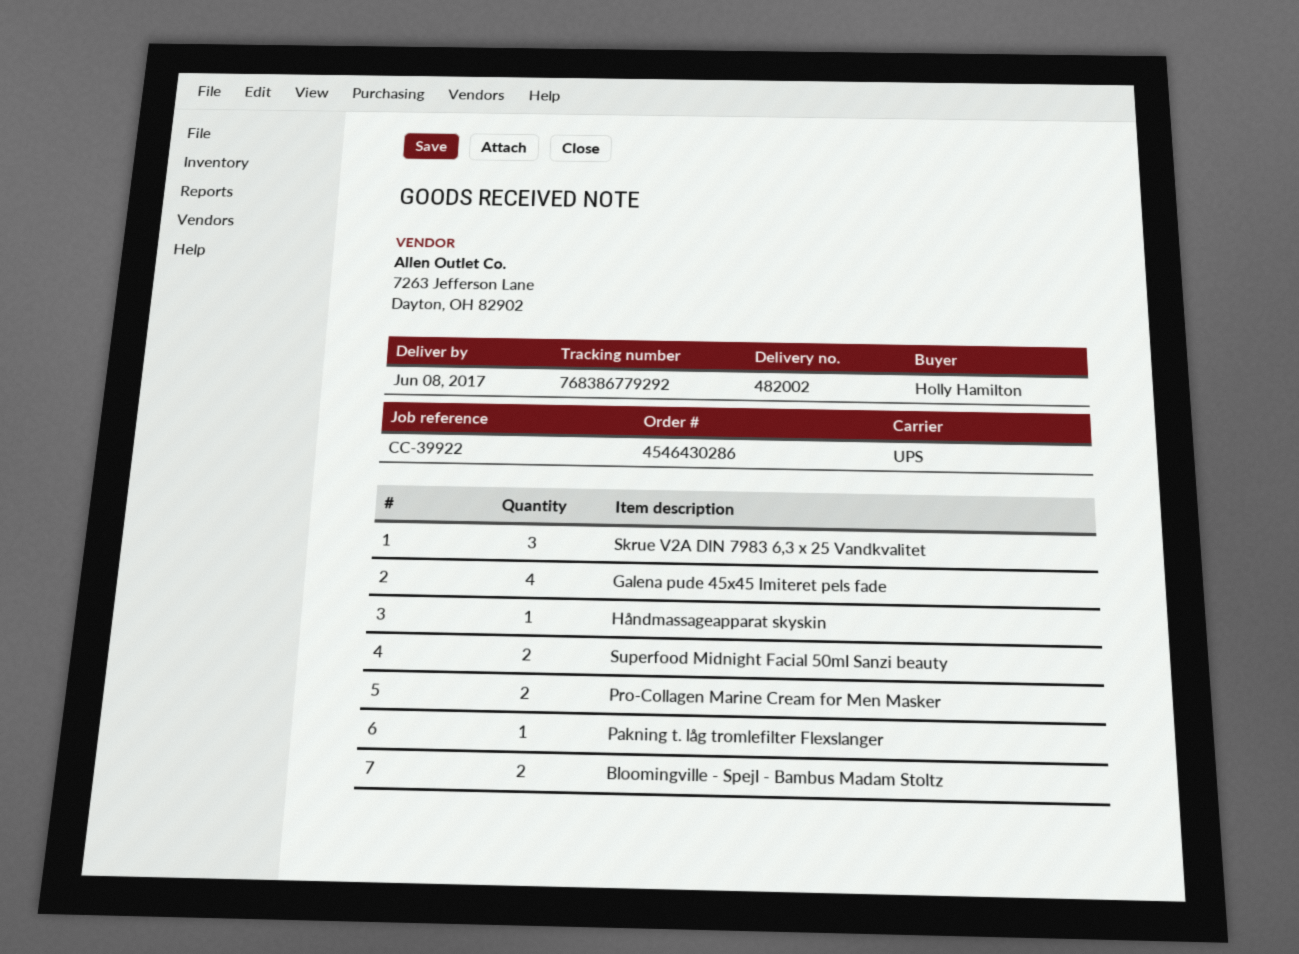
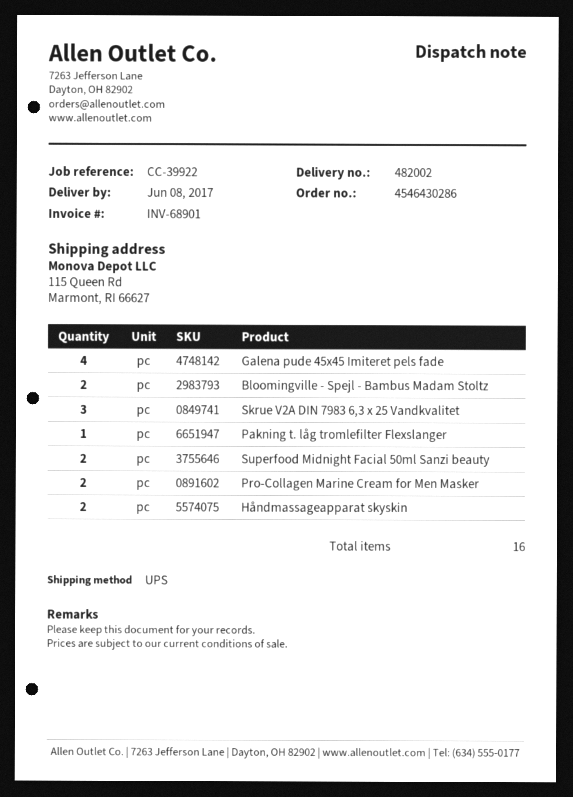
Håndmassageapparat skyskin: 1 -> 2

